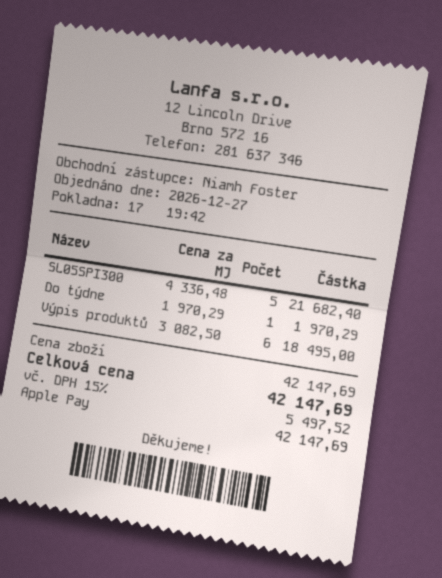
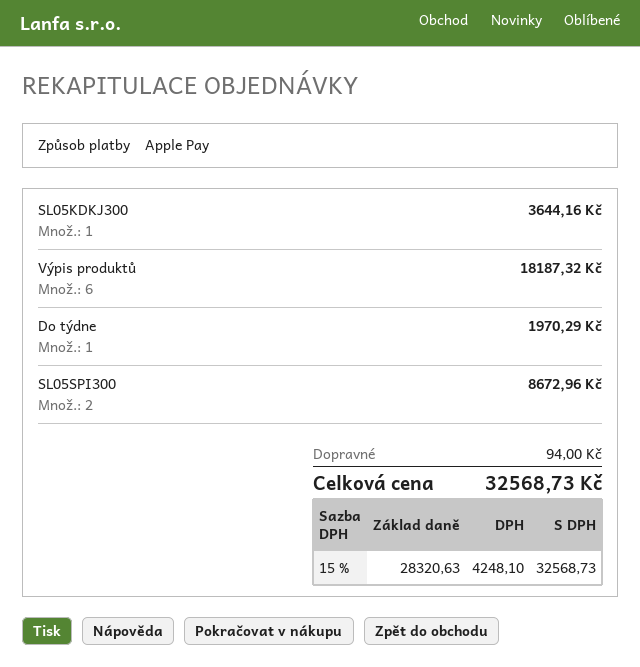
SL05SPI300: 5 for 21682.40 -> 2 for 8672.96
Výpis produktů: 6 for 18495.00 -> 6 for 18187.32
SL05KDKJ300: none -> 1 for 3644.16
shipping: none -> 94.00
tax: 15% = 5497.52 -> 15% = 4248.10
total: 42147.69 -> 32568.73

